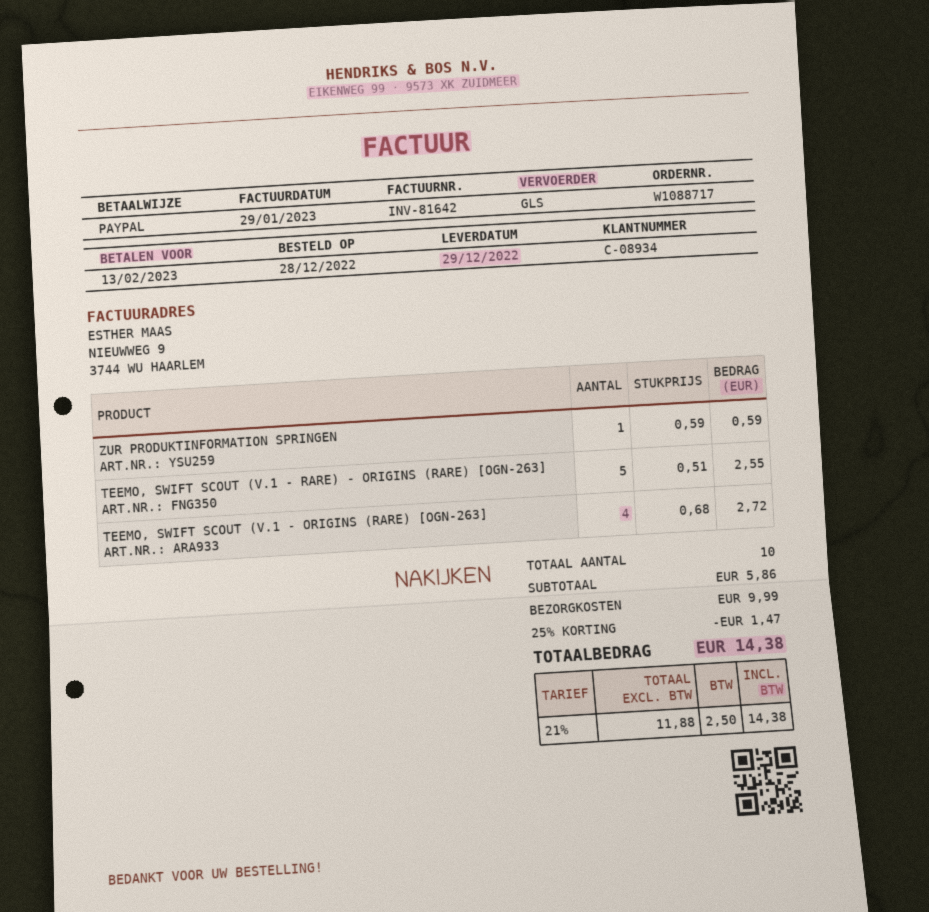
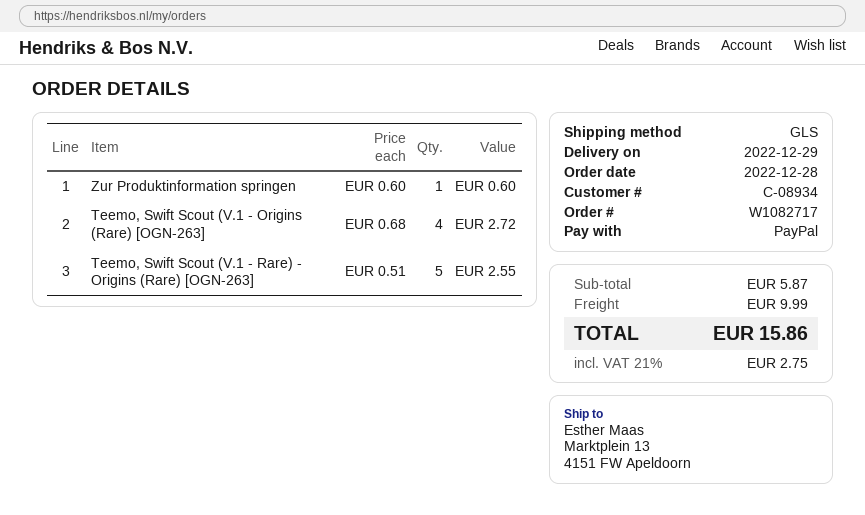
order number: W1088717 -> W1082717
ZUR PRODUKTINFORMATION SPRINGEN: 1 x 0.59 = 0.59 -> 1 x 0.60 = 0.60
subtotal: 5.86 -> 5.87
discount: 25% = 1.47 -> none
tax: 21% = 2.50 -> 21% = 2.75
total: 14.38 -> 15.86

